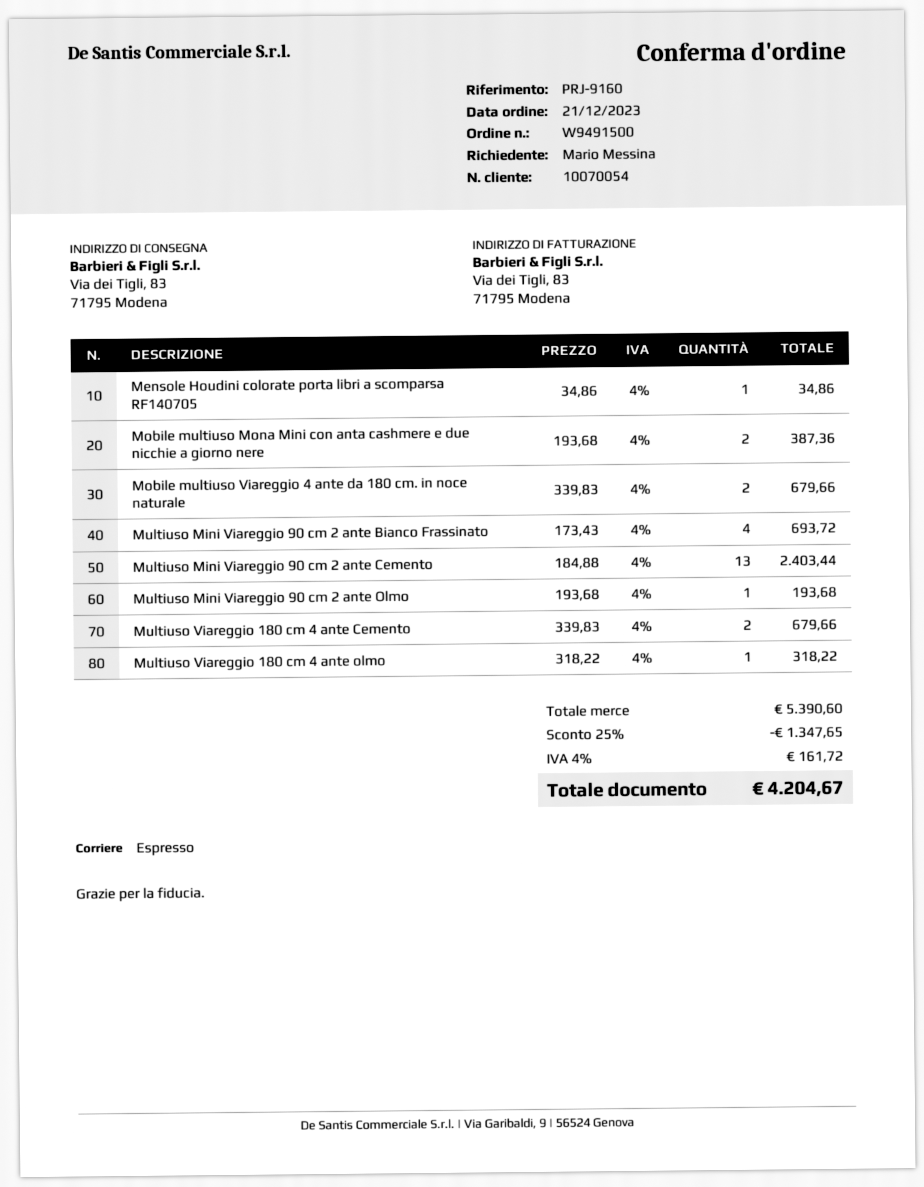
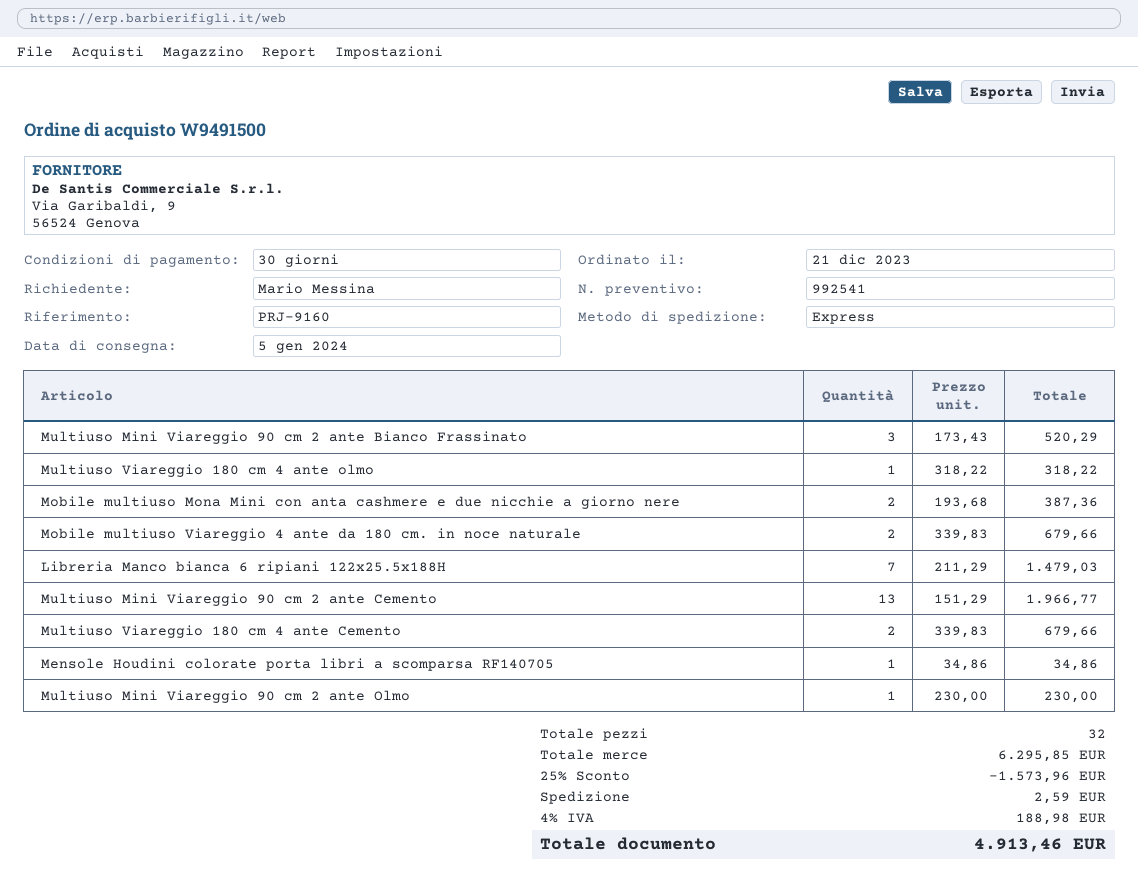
Multiuso Mini Viareggio 90 cm 2 ante Bianco Frassinato: 4 x 173.43 = 693.72 -> 3 x 173.43 = 520.29
Multiuso Mini Viareggio 90 cm 2 ante Cemento: 13 x 184.88 = 2403.44 -> 13 x 151.29 = 1966.77
Multiuso Mini Viareggio 90 cm 2 ante Olmo: 1 x 193.68 = 193.68 -> 1 x 230.00 = 230.00
Libreria Manco bianca 6 ripiani 122x25.5x188H: none -> 7 x 211.29 = 1479.03
subtotal: 5390.60 -> 6295.85
discount: 25% = 1347.65 -> 25% = 1573.96
shipping: none -> 2.59
tax: 4% = 161.72 -> 4% = 188.98
total: 4204.67 -> 4913.46

